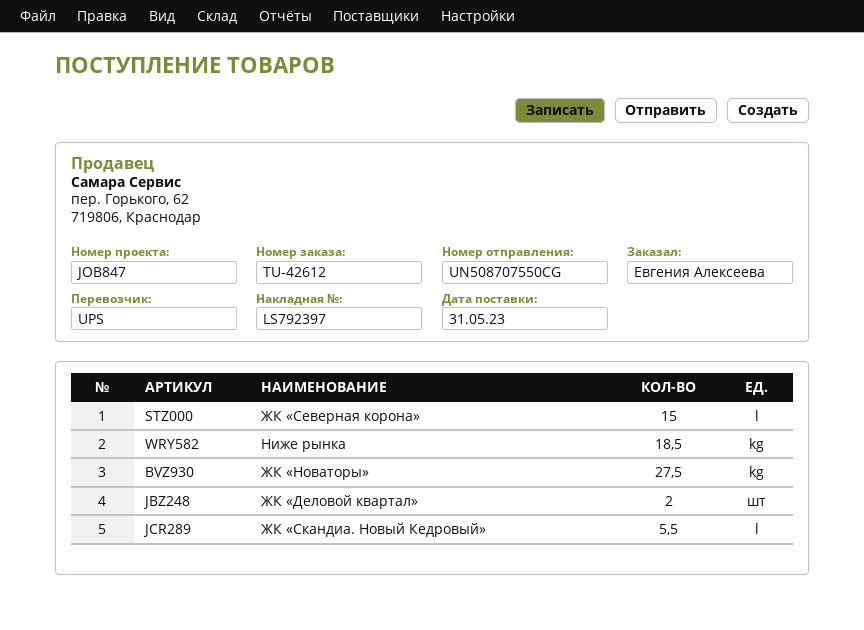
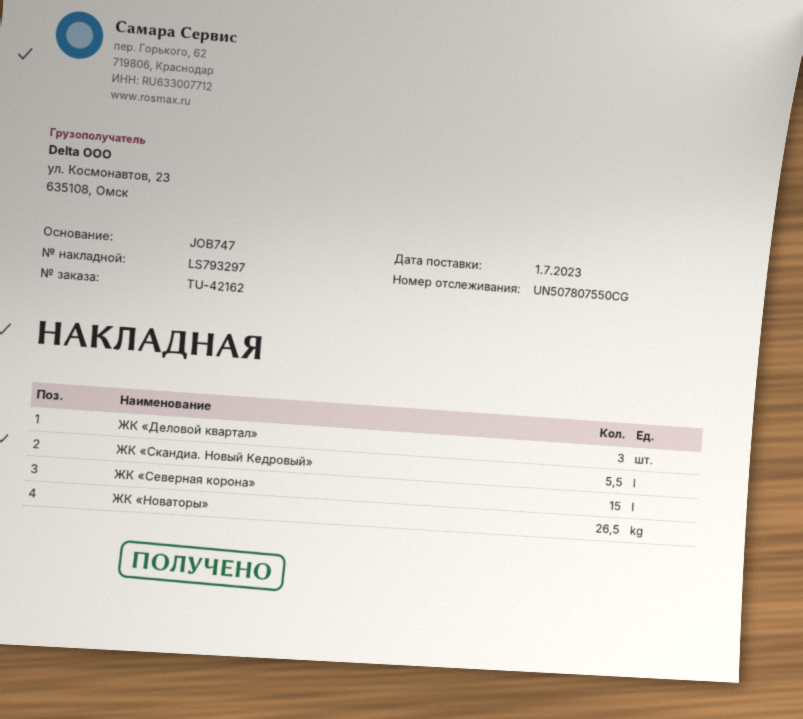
order number: TU-42612 -> TU-42162
delivery note number: LS792397 -> LS793297
delivery date: 2023-05-31 -> 2023-07-01
reference: JOB847 -> JOB747
tracking number: UN508707550CG -> UN507807550CG
Ниже рынка: 18.5 -> none
ЖК «Новаторы»: 27.5 -> 26.5
ЖК «Деловой квартал»: 2 -> 3

